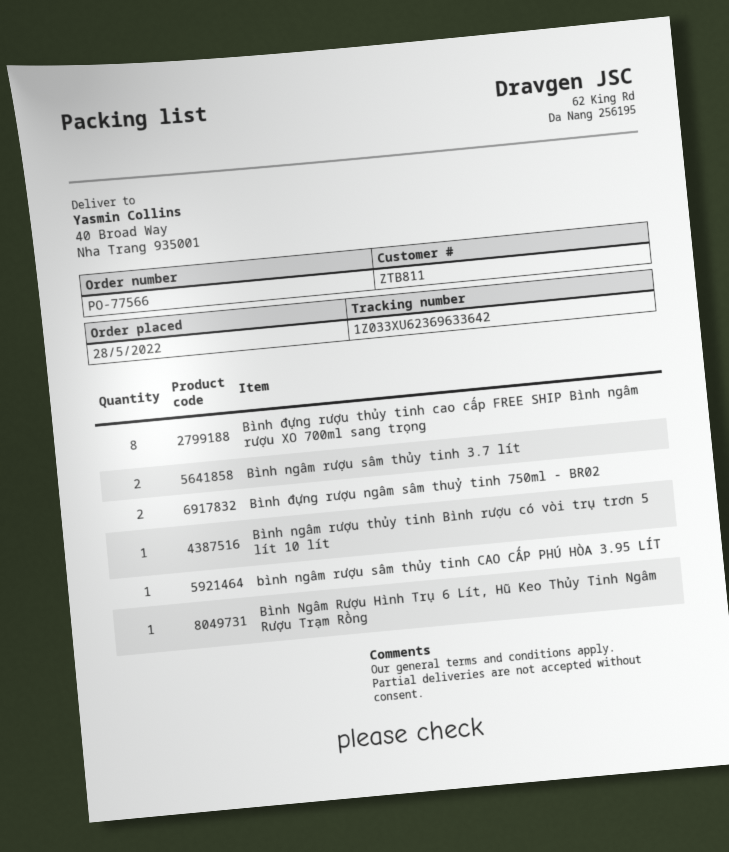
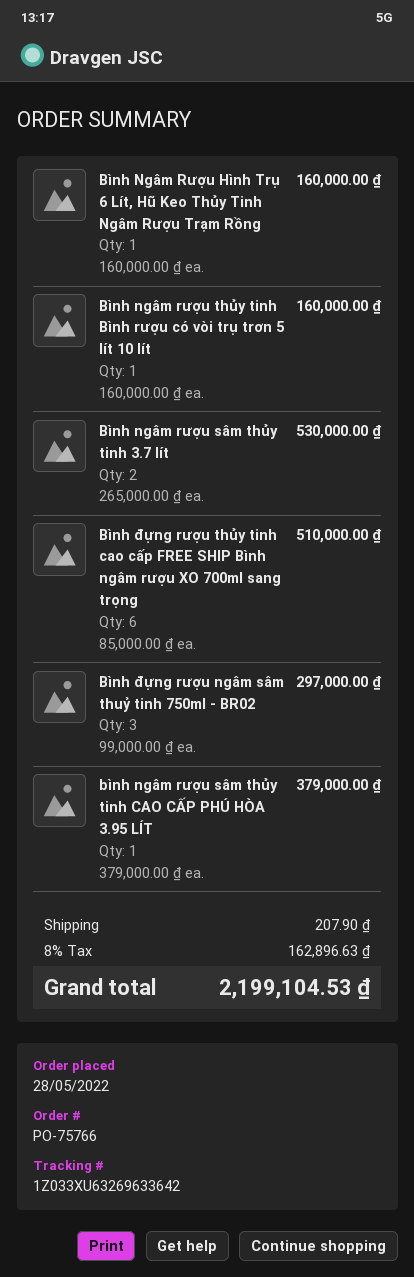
order number: PO-77566 -> PO-75766
tracking number: 1Z033XU62369633642 -> 1Z033XU63269633642
Bình đựng rượu thủy tinh cao cấp FREE SHIP Bình ngâm rượu XO 700ml sang trọng: 8 -> 6
Bình đựng rượu ngâm sâm thuỷ tinh 750ml - BR02: 2 -> 3

